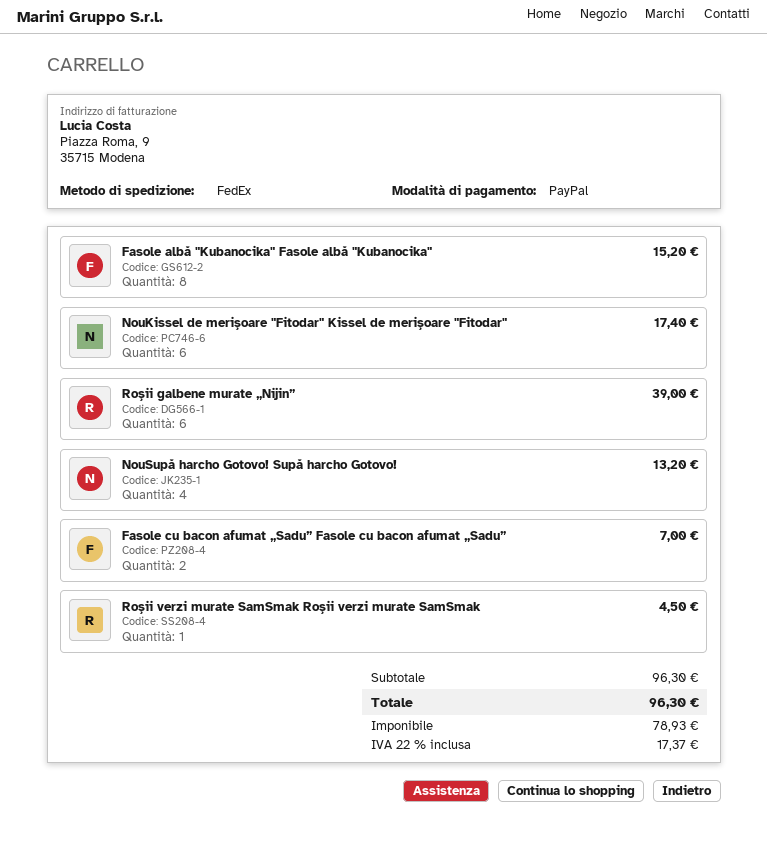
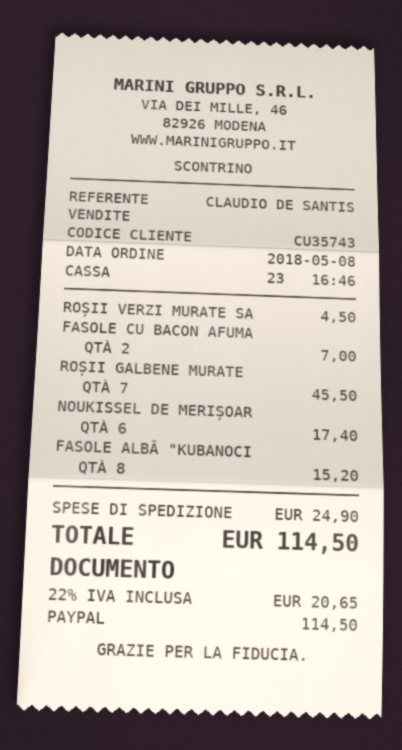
Roșii galbene murate „Nijin”: 6 for 39.00 -> 7 for 45.50
NouSupă harcho Gotovo! Supă harcho Gotovo!: 4 for 13.20 -> none
shipping: none -> 24.90
tax: 22% = 17.37 -> 22% = 20.65
total: 96.30 -> 114.50

